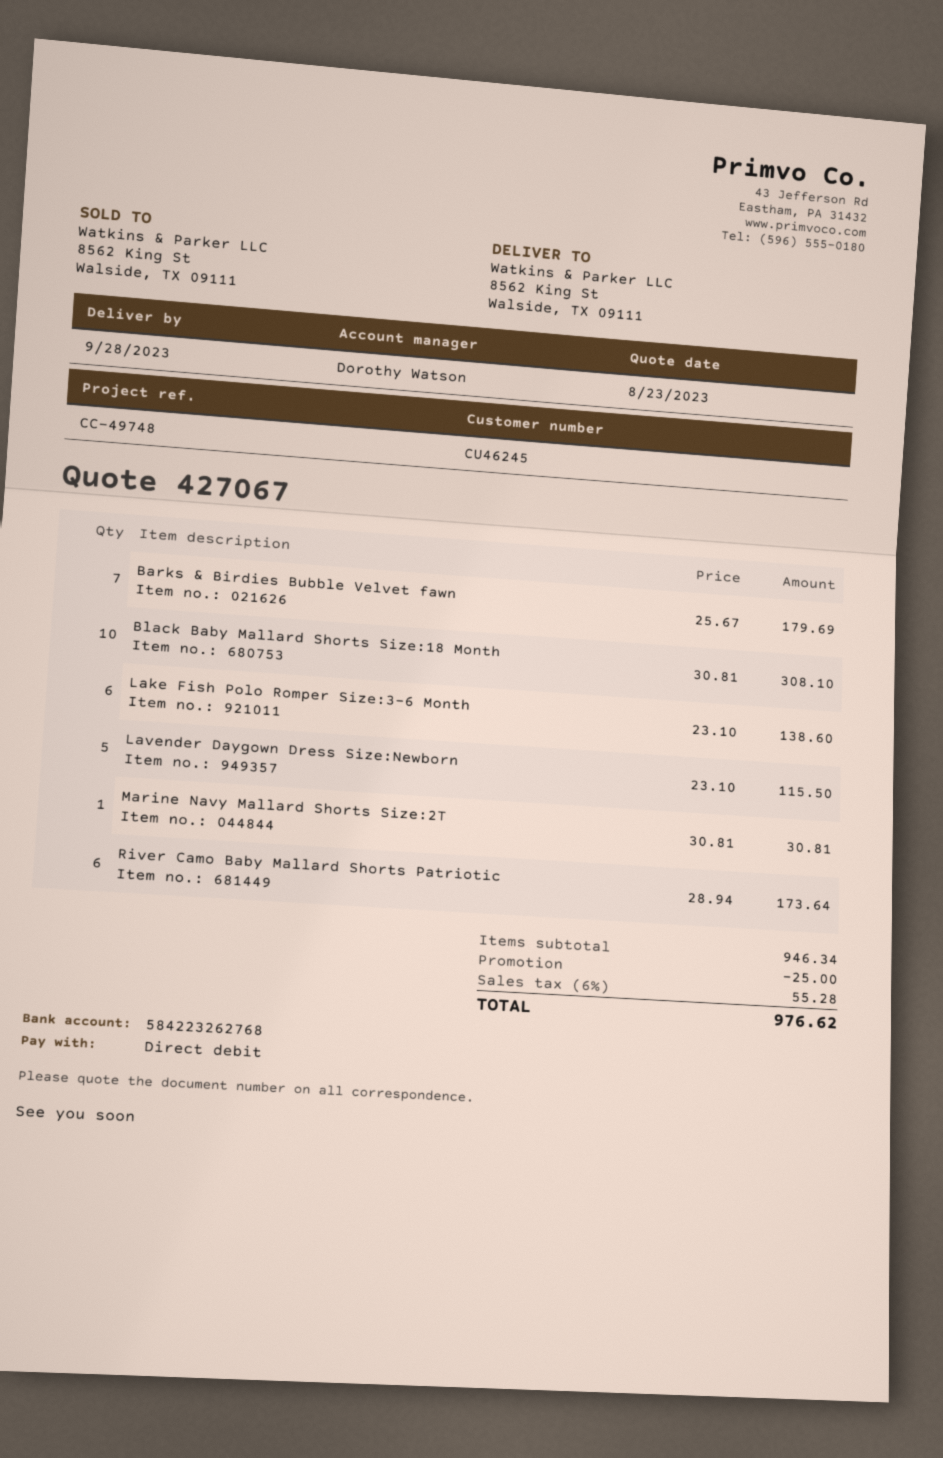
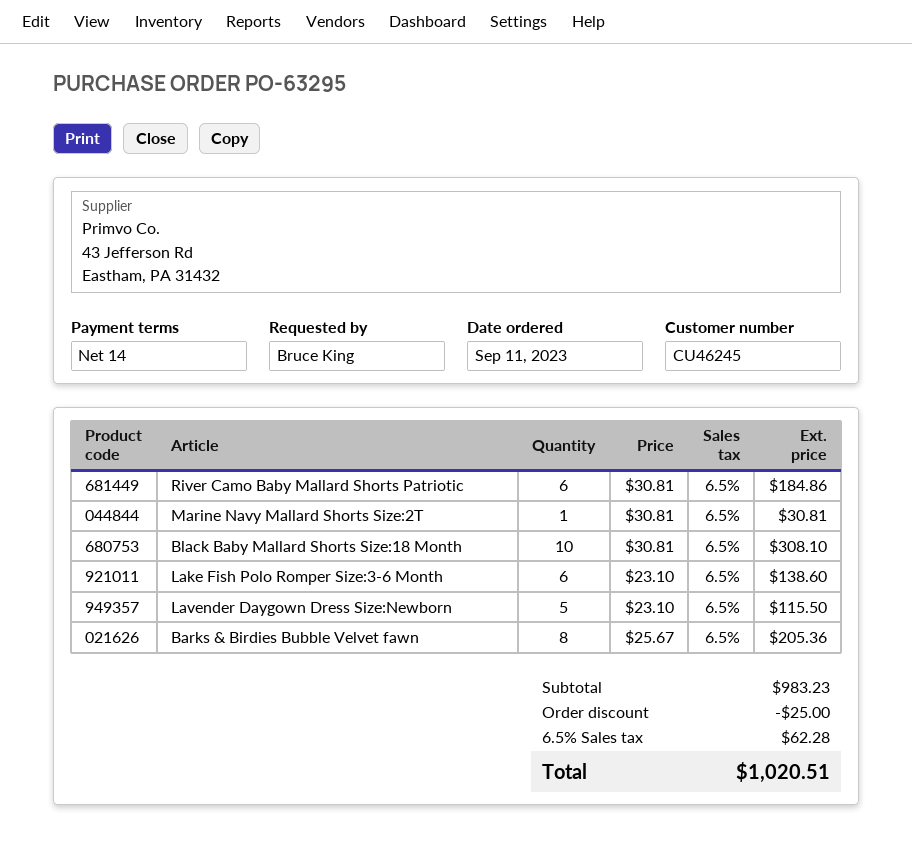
Barks & Birdies Bubble Velvet fawn: 7 x 25.67 = 179.69 -> 8 x 25.67 = 205.36
River Camo Baby Mallard Shorts Patriotic: 6 x 28.94 = 173.64 -> 6 x 30.81 = 184.86
subtotal: 946.34 -> 983.23
tax: 6% = 55.28 -> 6.5% = 62.28
total: 976.62 -> 1020.51

